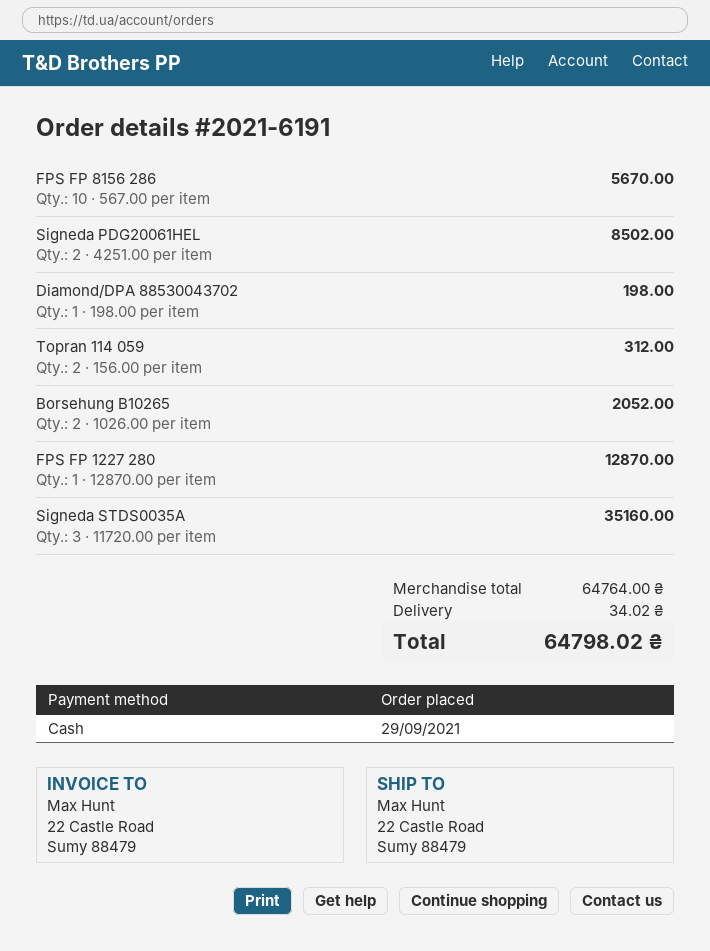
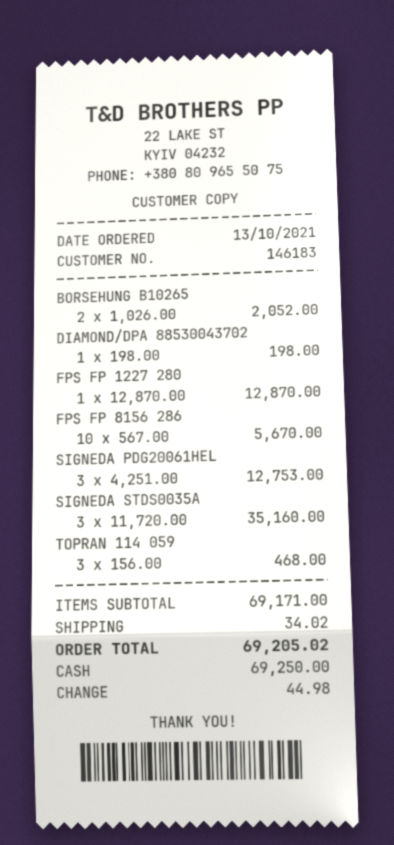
order date: 2021-09-29 -> 2021-10-13
Signeda PDG20061HEL: 2 x 4251.00 = 8502.00 -> 3 x 4251.00 = 12753.00
Topran 114 059: 2 x 156.00 = 312.00 -> 3 x 156.00 = 468.00
subtotal: 64764.00 -> 69171.00
total: 64798.02 -> 69205.02

